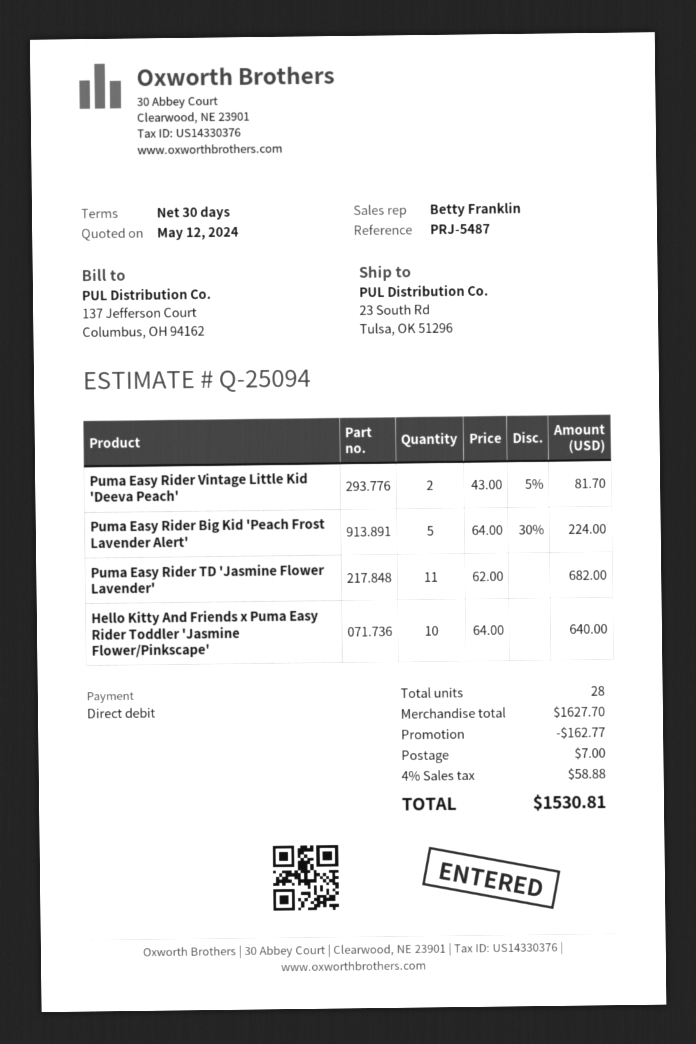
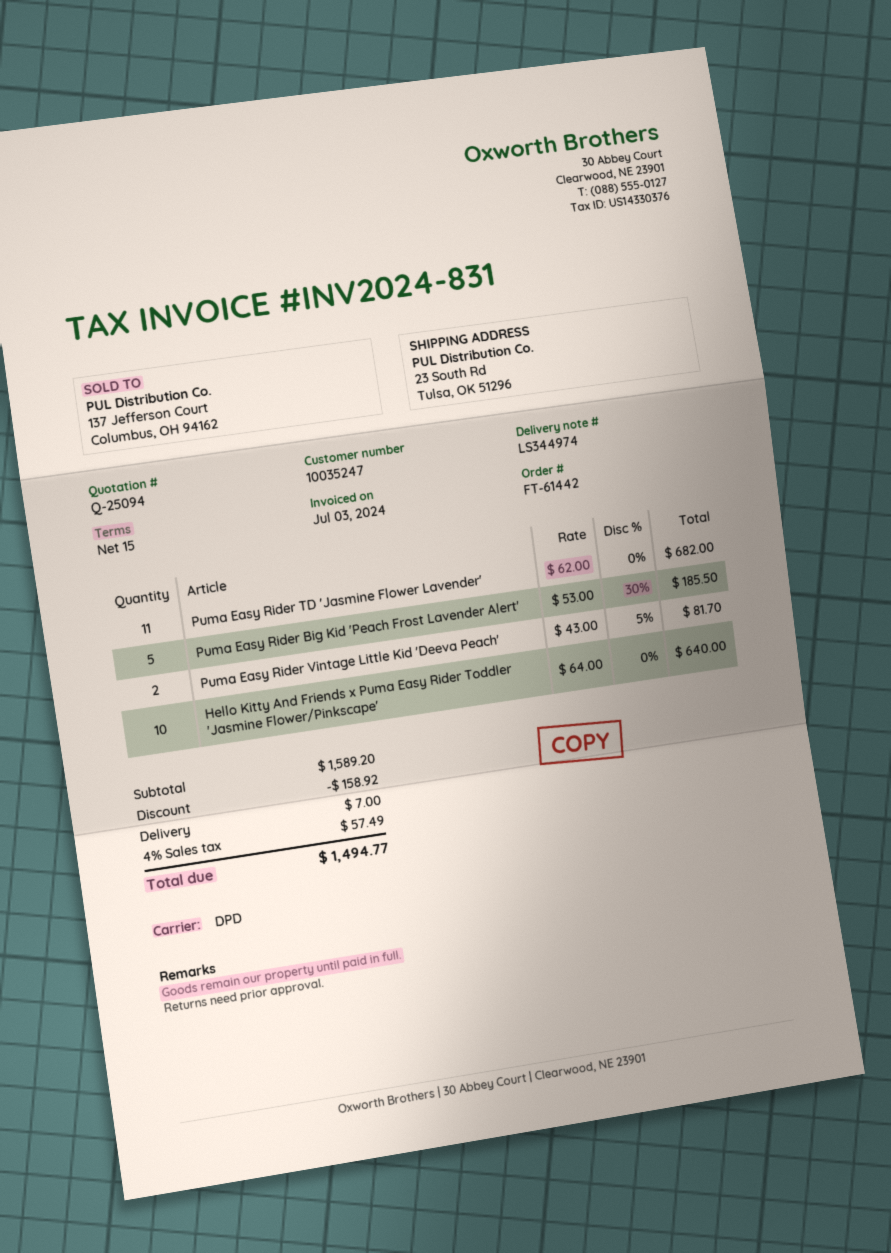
payment terms: 30 days -> 15 days
Puma Easy Rider Big Kid 'Peach Frost Lavender Alert': 5 x 64.00 - 30% = 224.00 -> 5 x 53.00 - 30% = 185.50
subtotal: 1627.70 -> 1589.20
discount: 162.77 -> 158.92
tax: 4% = 58.88 -> 4% = 57.49
total: 1530.81 -> 1494.77

